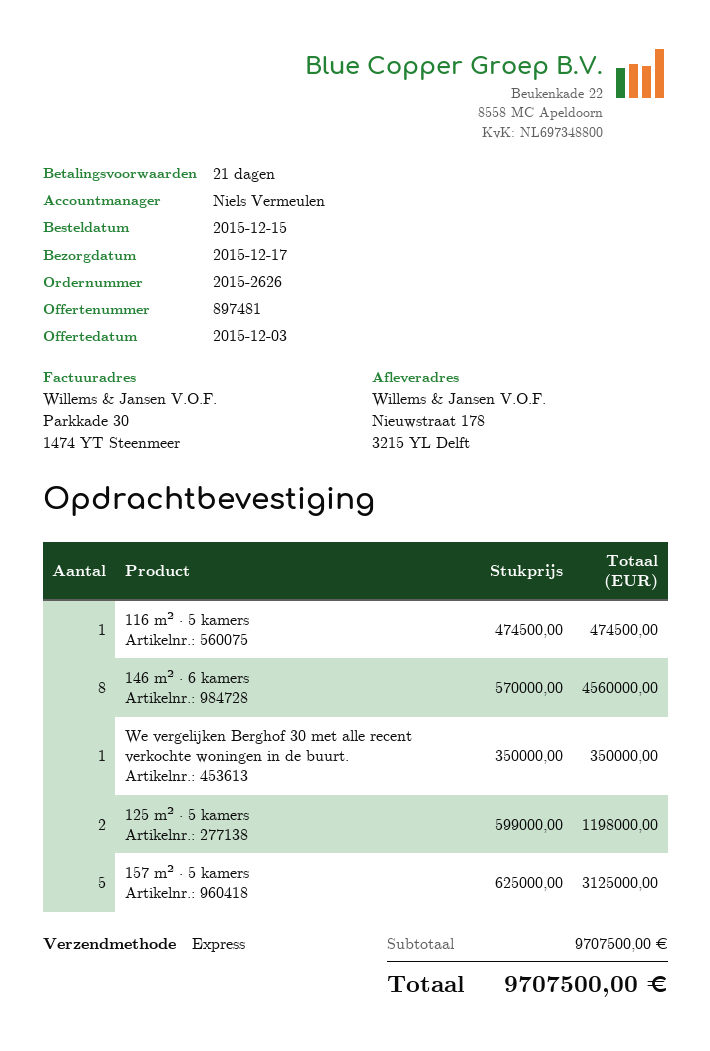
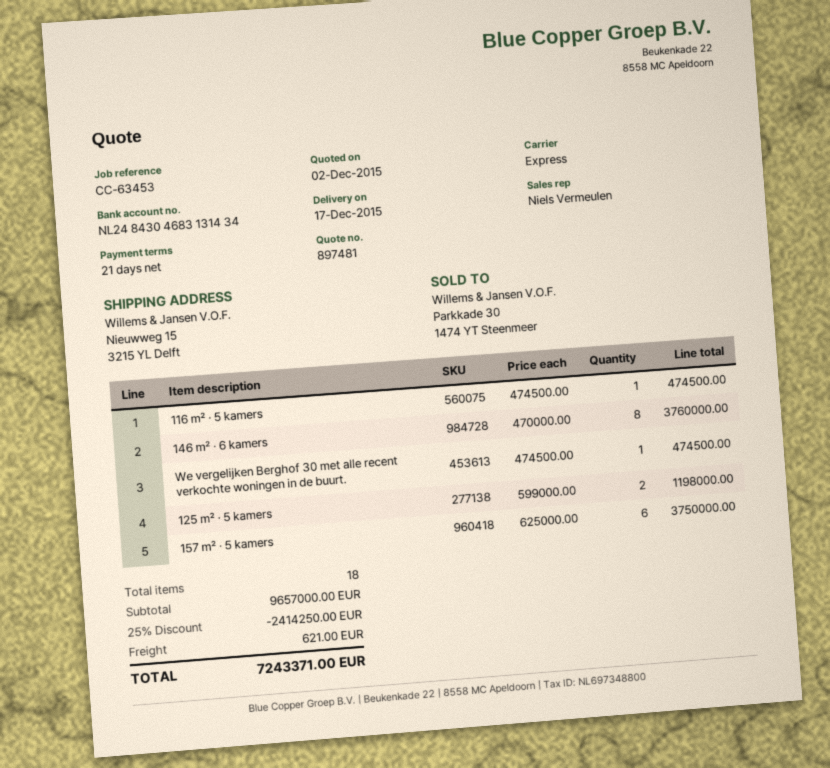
quote date: 2015-12-03 -> 2015-12-02
ship to: Nieuwstraat 178, 3215 YL Delft -> Nieuwweg 15, 3215 YL Delft
146 m² · 6 kamers: 8 x 570000.00 = 4560000.00 -> 8 x 470000.00 = 3760000.00
We vergelijken Berghof 30 met alle recent verkochte woningen in de buurt.: 1 x 350000.00 = 350000.00 -> 1 x 474500.00 = 474500.00
157 m² · 5 kamers: 5 x 625000.00 = 3125000.00 -> 6 x 625000.00 = 3750000.00
subtotal: 9707500.00 -> 9657000.00
discount: none -> 25% = 2414250.00
shipping: none -> 621.00
total: 9707500.00 -> 7243371.00

